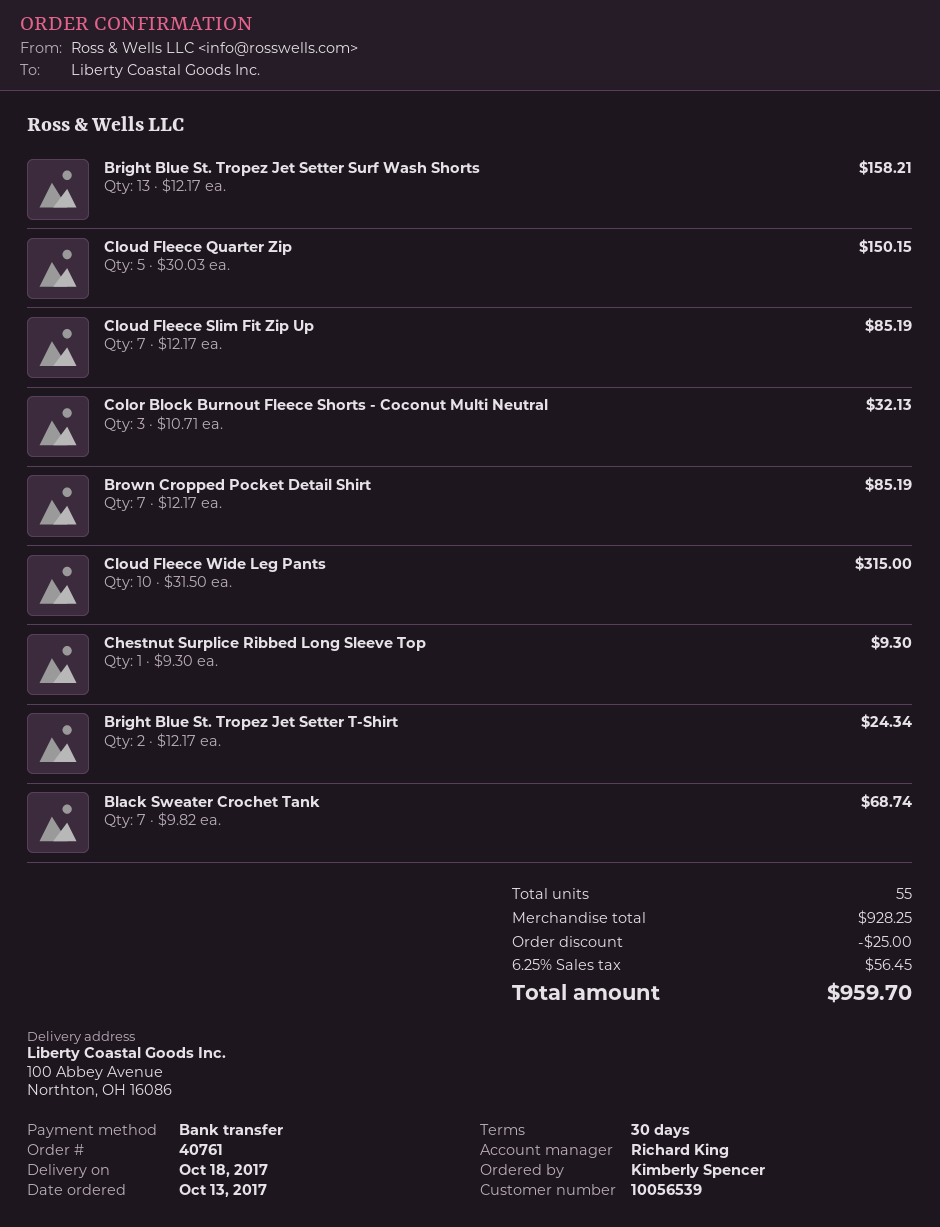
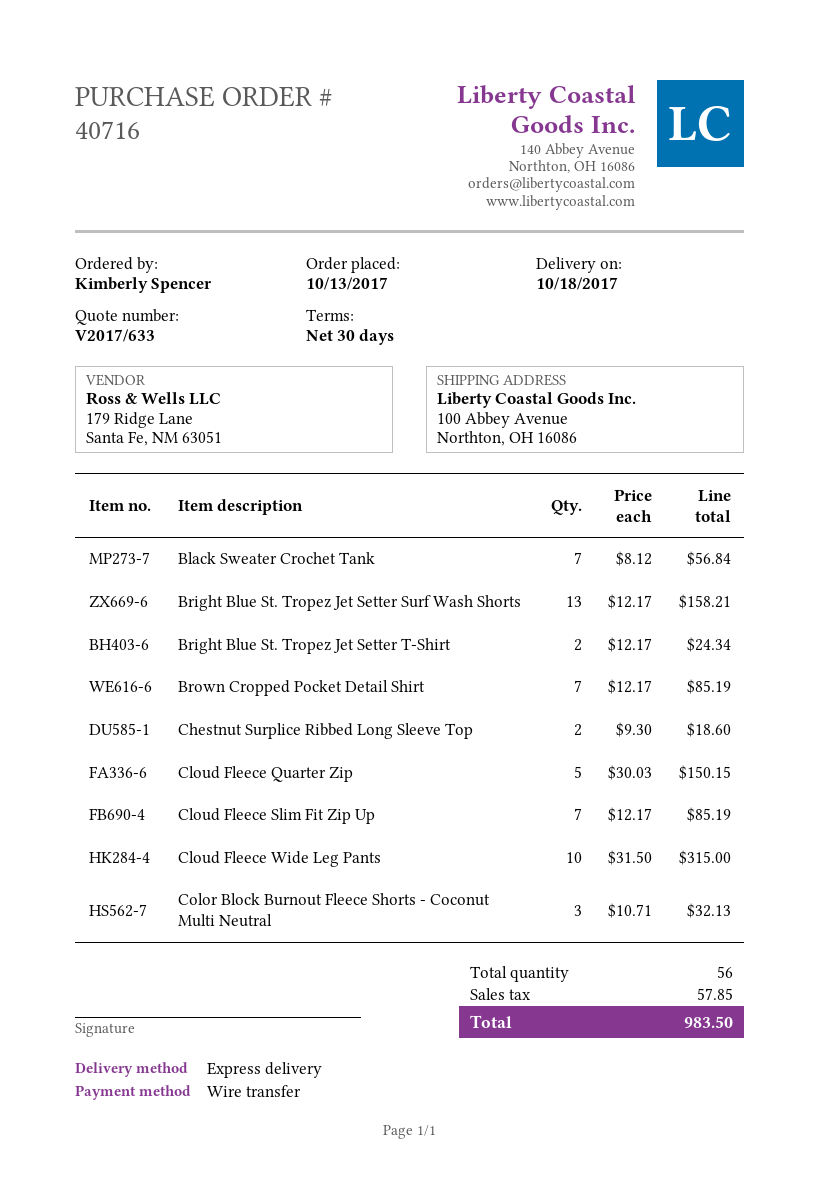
order number: 40761 -> 40716
Chestnut Surplice Ribbed Long Sleeve Top: 1 x 9.30 = 9.30 -> 2 x 9.30 = 18.60
Black Sweater Crochet Tank: 7 x 9.82 = 68.74 -> 7 x 8.12 = 56.84
total quantity: 55 -> 56
discount: 25.00 -> none
tax: 56.45 -> 57.85
total: 959.70 -> 983.50

